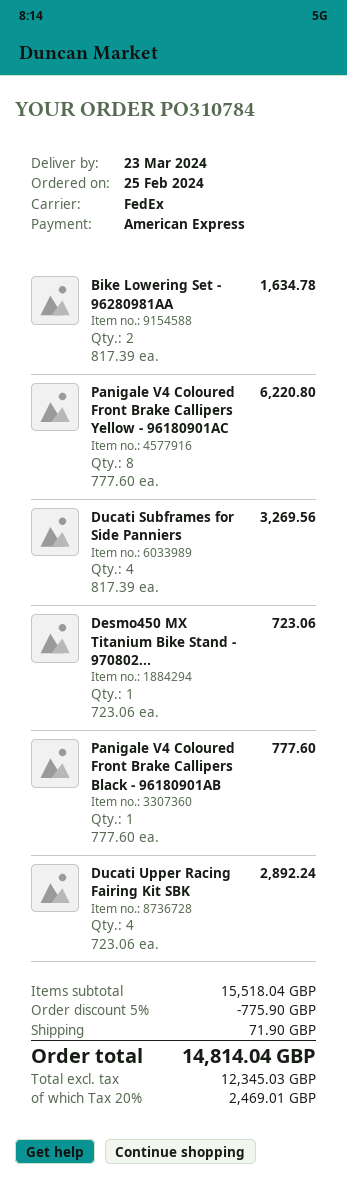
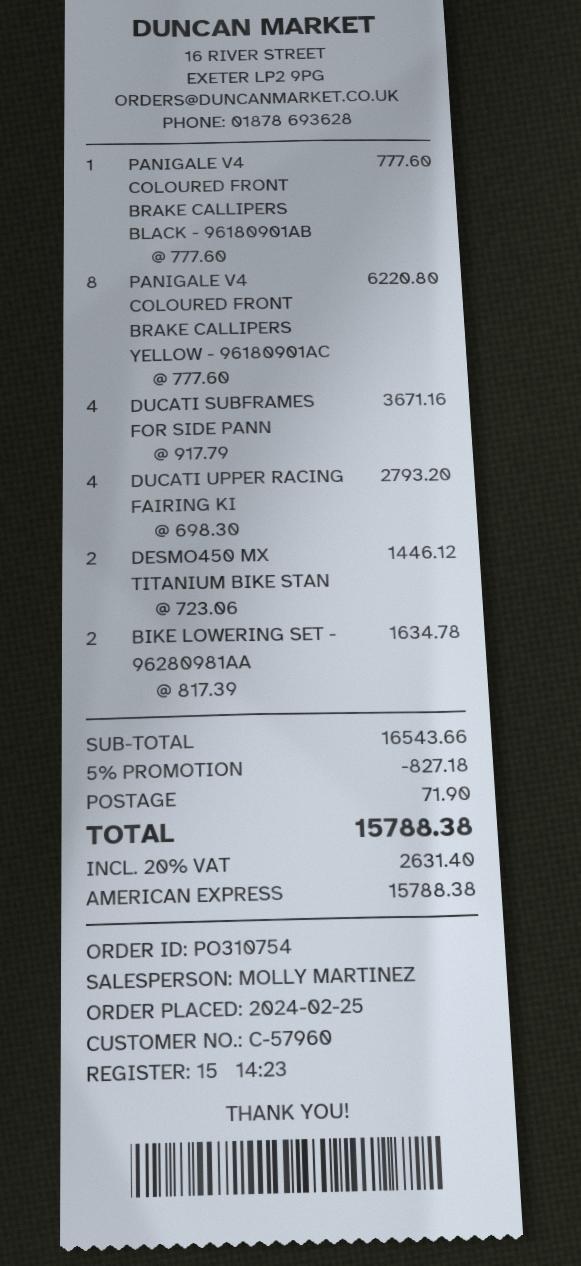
order number: PO310784 -> PO310754
Ducati Subframes for Side Panniers: 4 x 817.39 = 3269.56 -> 4 x 917.79 = 3671.16
Desmo450 MX Titanium Bike Stand - 970802...: 1 x 723.06 = 723.06 -> 2 x 723.06 = 1446.12
Ducati Upper Racing Fairing Kit SBK: 4 x 723.06 = 2892.24 -> 4 x 698.30 = 2793.20
subtotal: 15518.04 -> 16543.66
discount: 5% = 775.90 -> 5% = 827.18
tax: 20% = 2469.01 -> 20% = 2631.40
total: 14814.04 -> 15788.38

